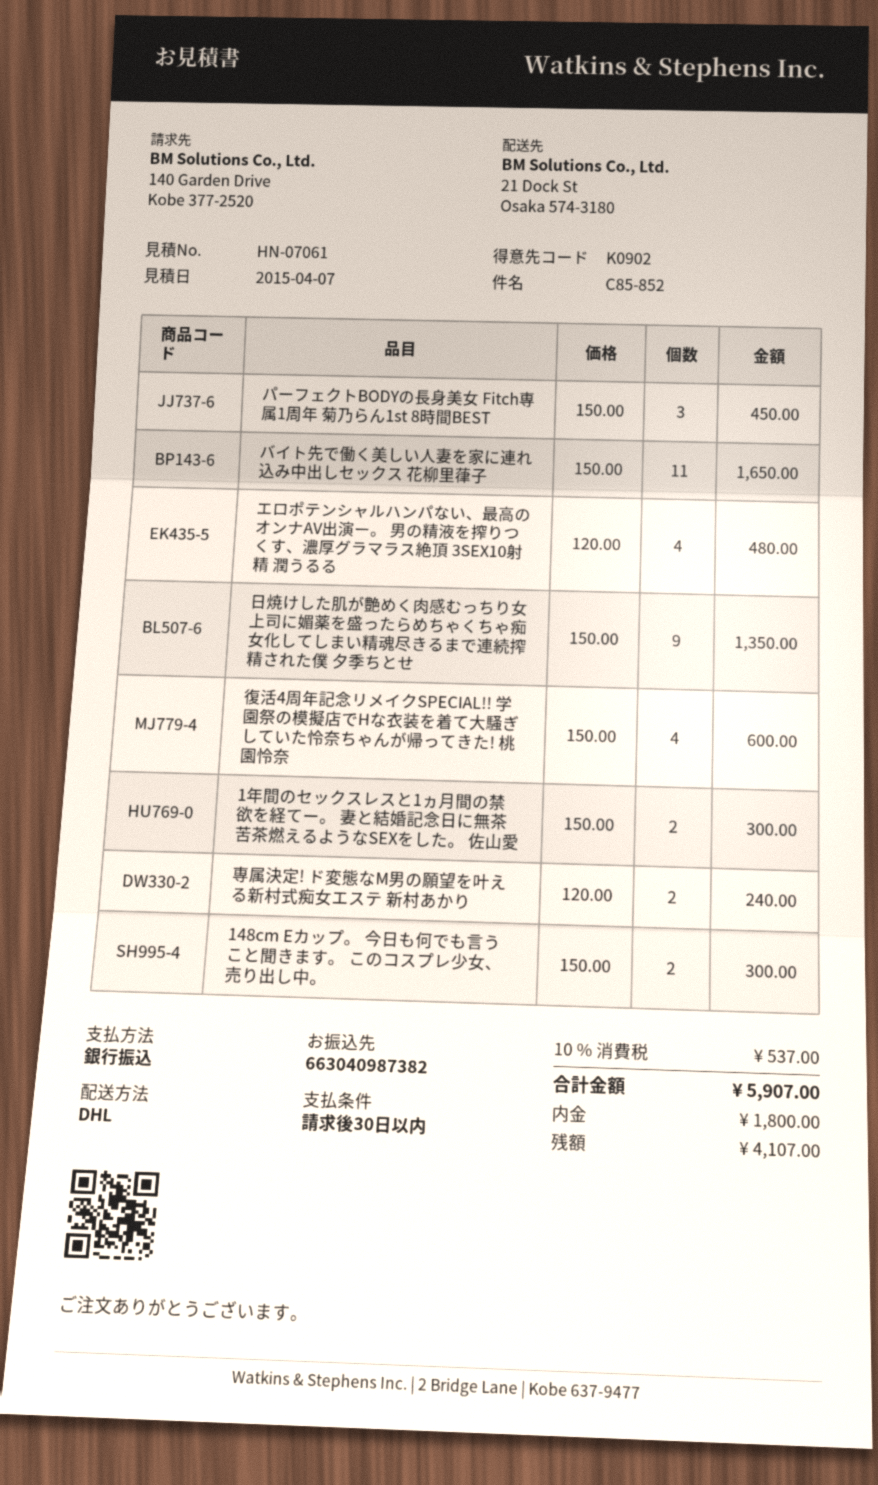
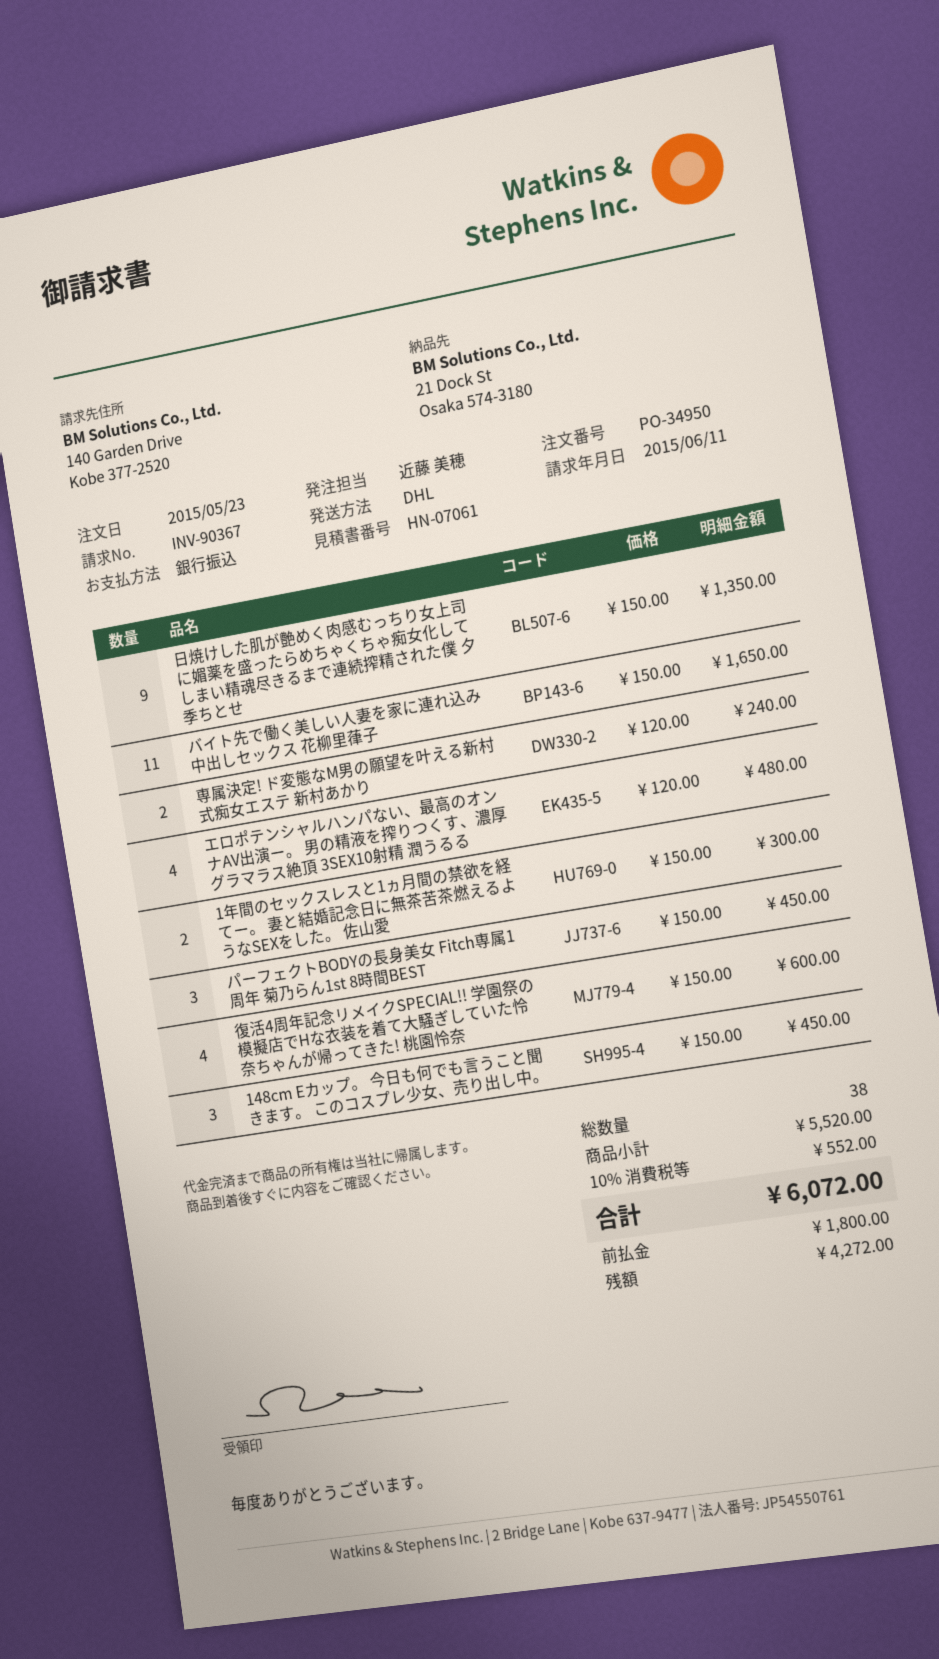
148cm Eカップ。 今日も何でも言うこと聞きます。 このコスプレ少女、売り出し中。: 2 x 150.00 = 300.00 -> 3 x 150.00 = 450.00
tax: 10% = 537.00 -> 10% = 552.00
total: 5907.00 -> 6072.00
balance: 4107.00 -> 4272.00

